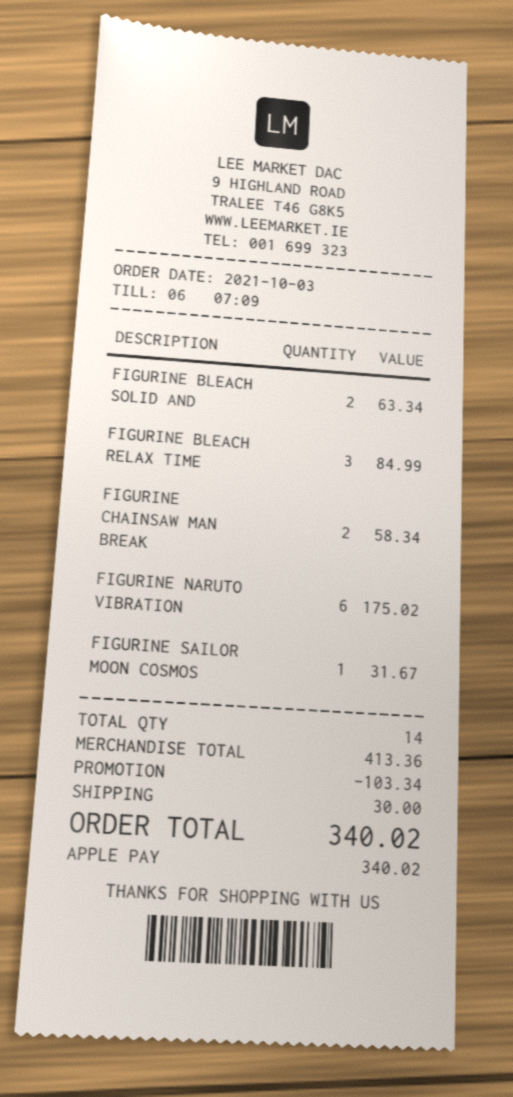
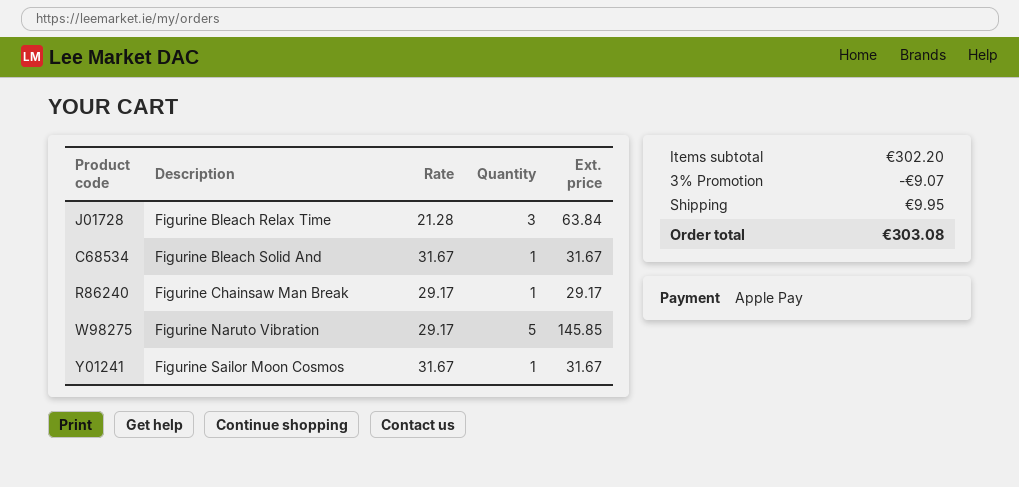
FIGURINE BLEACH SOLID AND: 2 for 63.34 -> 1 for 31.67
FIGURINE BLEACH RELAX TIME: 3 for 84.99 -> 3 for 63.84
FIGURINE CHAINSAW MAN BREAK: 2 for 58.34 -> 1 for 29.17
FIGURINE NARUTO VIBRATION: 6 for 175.02 -> 5 for 145.85
subtotal: 413.36 -> 302.20
discount: 103.34 -> 9.07
shipping: 30.00 -> 9.95
total: 340.02 -> 303.08

